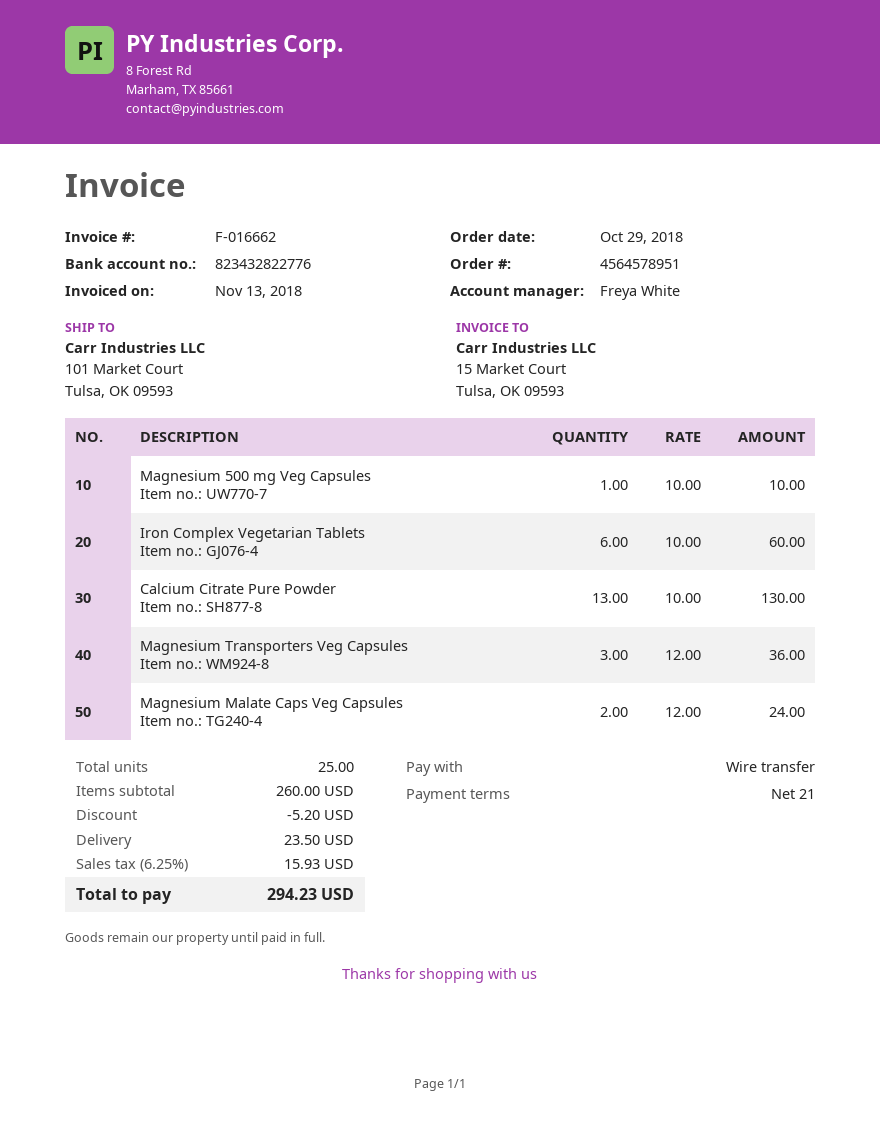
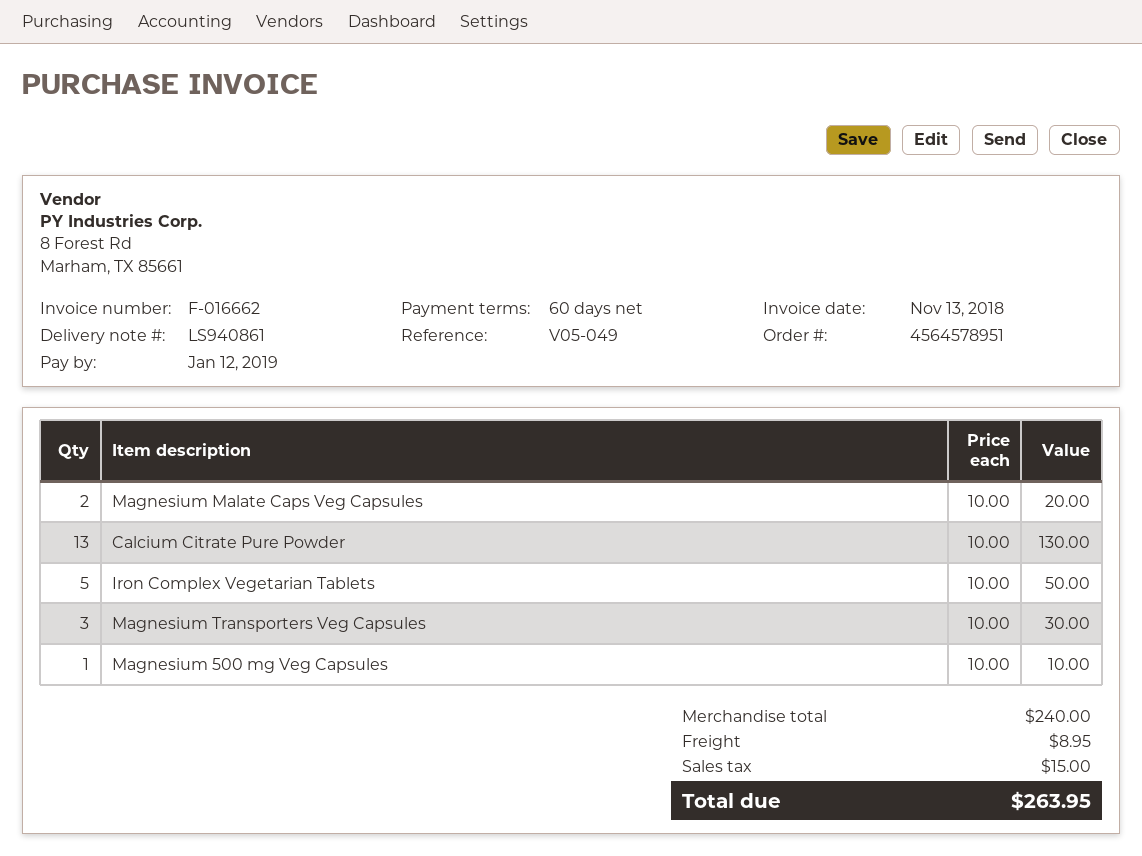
payment terms: 21 days -> 60 days
Iron Complex Vegetarian Tablets: 6 x 10.00 = 60.00 -> 5 x 10.00 = 50.00
Magnesium Transporters Veg Capsules: 3 x 12.00 = 36.00 -> 3 x 10.00 = 30.00
Magnesium Malate Caps Veg Capsules: 2 x 12.00 = 24.00 -> 2 x 10.00 = 20.00
subtotal: 260.00 -> 240.00
discount: 5.20 -> none
shipping: 23.50 -> 8.95
tax: 15.93 -> 15.00
total: 294.23 -> 263.95

